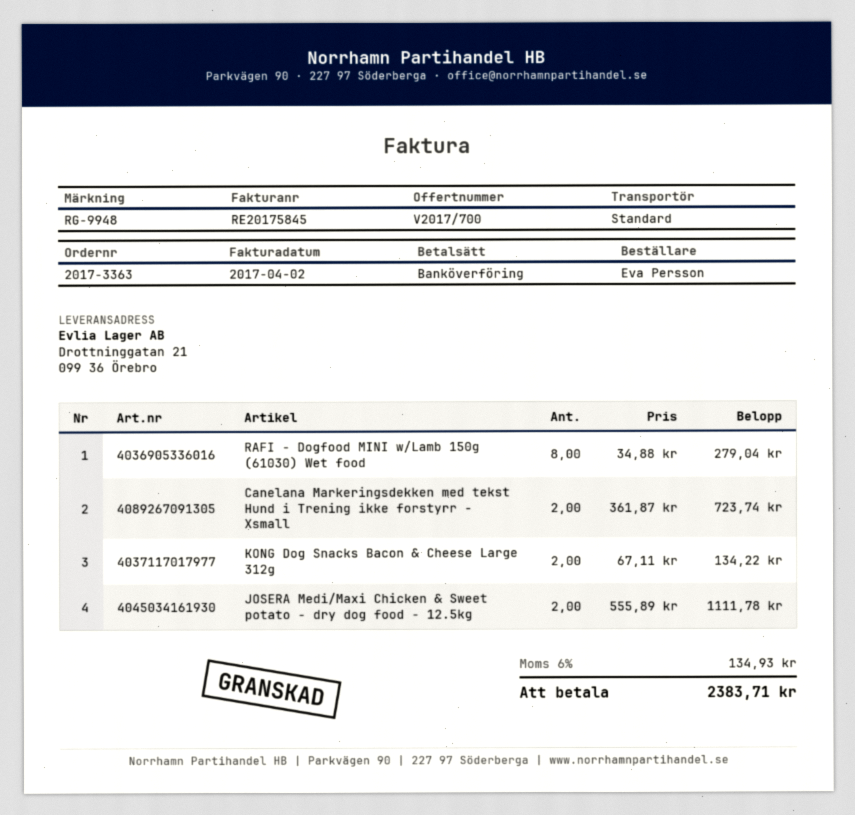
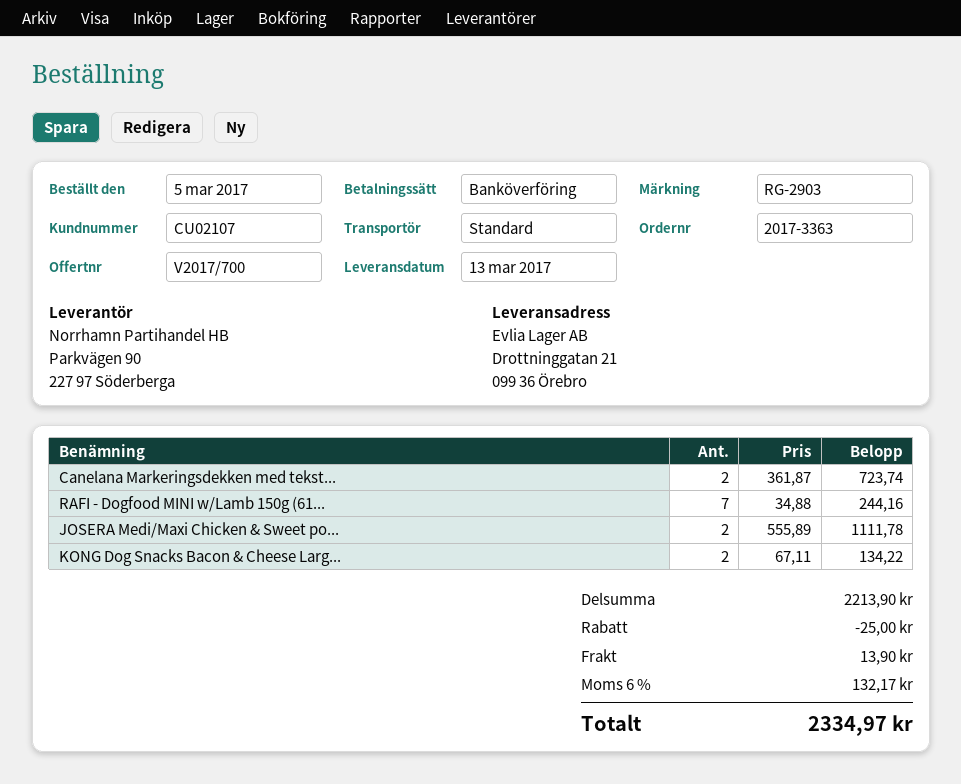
reference: RG-9948 -> RG-2903
RAFI - Dogfood MINI w/Lamb 150g (61030) Wet food: 8 x 34.88 = 279.04 -> 7 x 34.88 = 244.16
discount: none -> 25.00
shipping: none -> 13.90
tax: 6% = 134.93 -> 6% = 132.17
total: 2383.71 -> 2334.97

